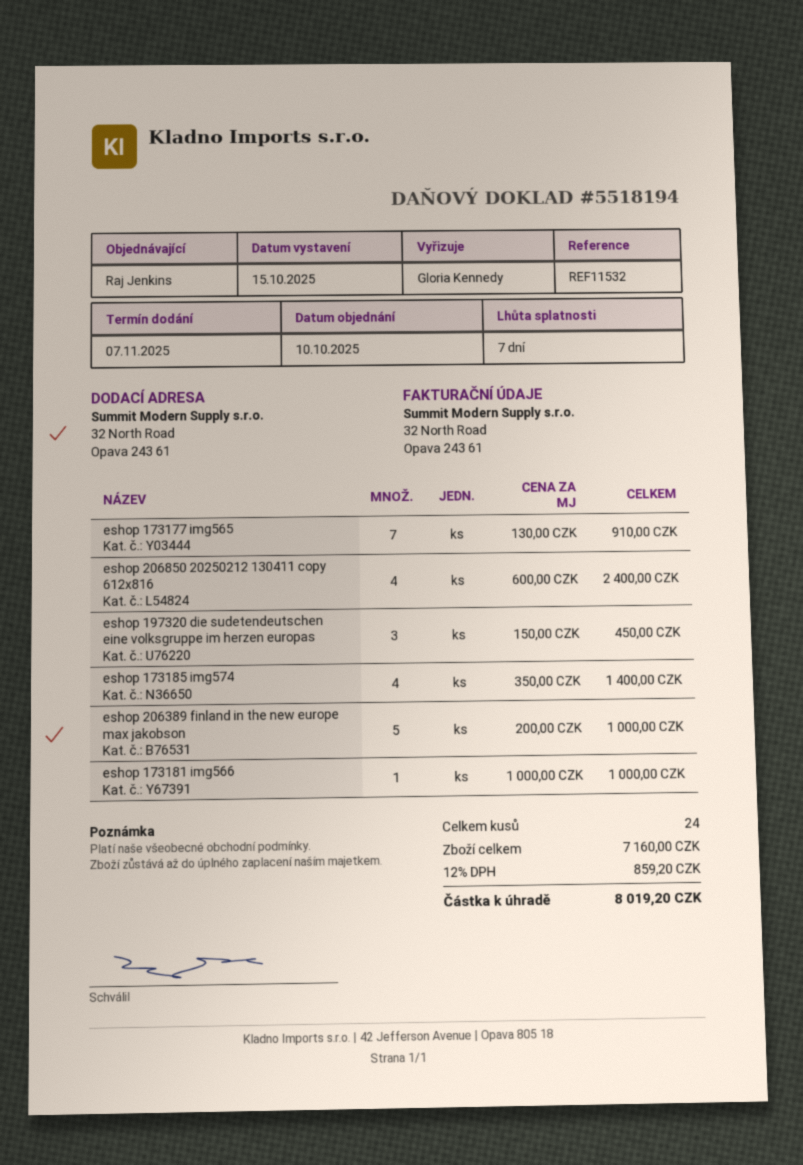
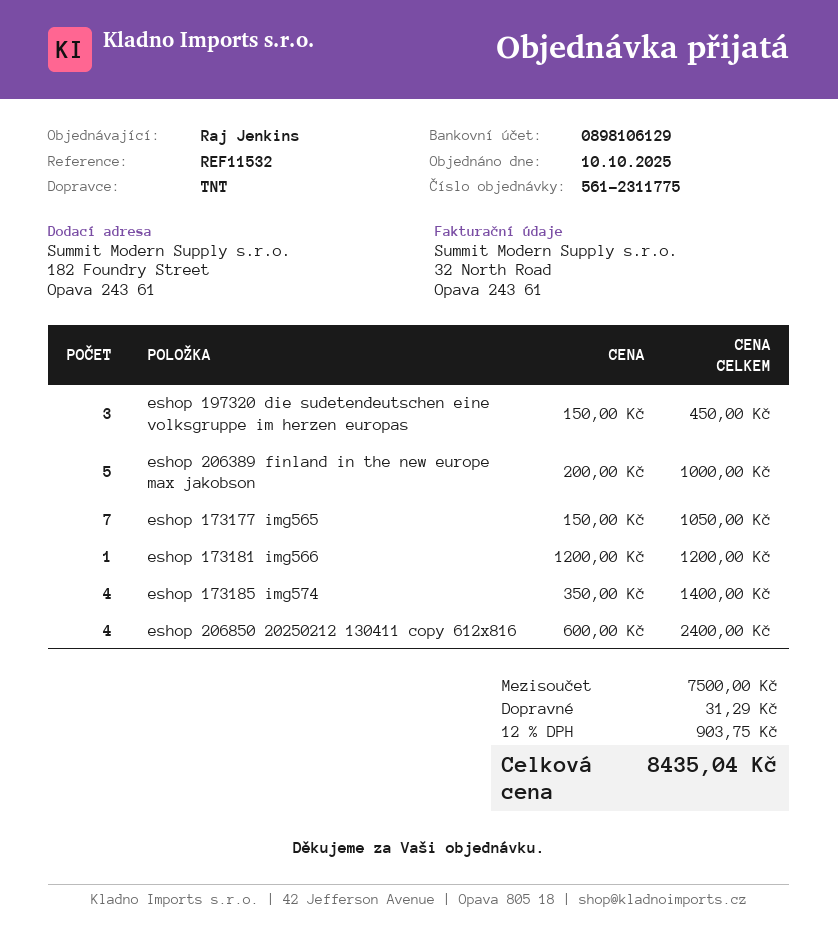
ship to: 32 North Road, Opava 243 61 -> 182 Foundry Street, Opava 243 61
eshop 173177 img565: 7 x 130.00 = 910.00 -> 7 x 150.00 = 1050.00
eshop 173181 img566: 1 x 1000.00 = 1000.00 -> 1 x 1200.00 = 1200.00
subtotal: 7160.00 -> 7500.00
shipping: none -> 31.29
tax: 12% = 859.20 -> 12% = 903.75
total: 8019.20 -> 8435.04

